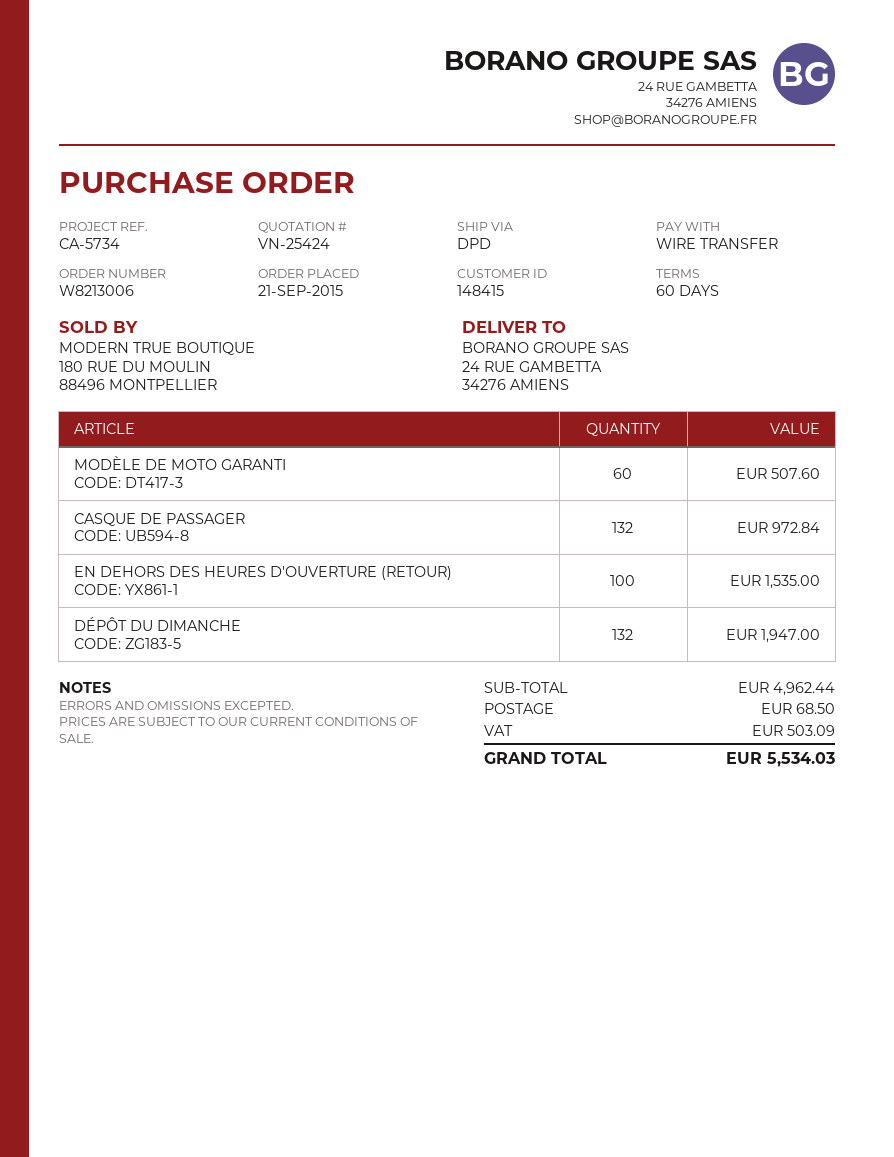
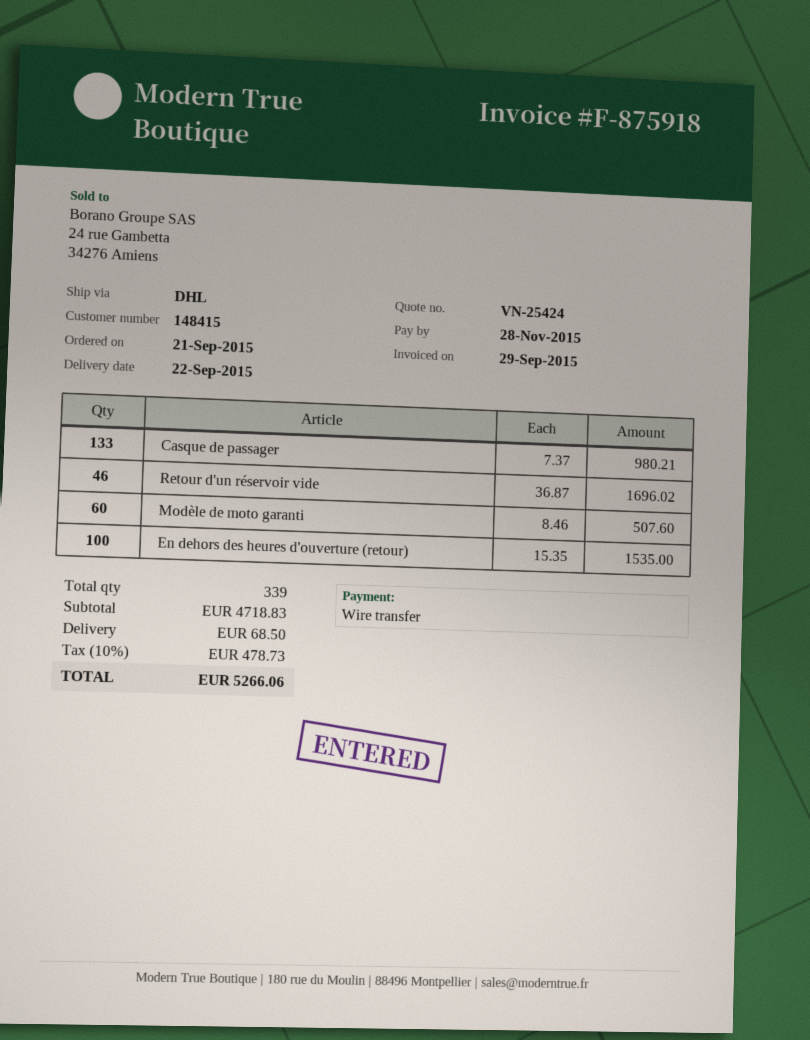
shipping method: DPD -> DHL
CASQUE DE PASSAGER: 132 for 972.84 -> 133 for 980.21
DÉPÔT DU DIMANCHE: 132 for 1947.00 -> none
Retour d'un réservoir vide: none -> 46 for 1696.02
subtotal: 4962.44 -> 4718.83
tax: 503.09 -> 478.73
total: 5534.03 -> 5266.06

